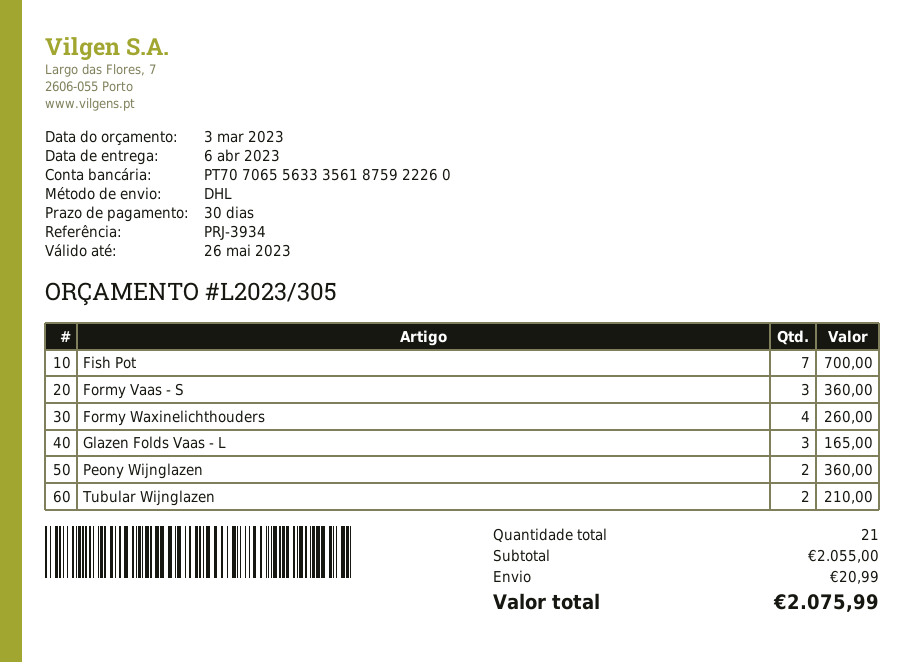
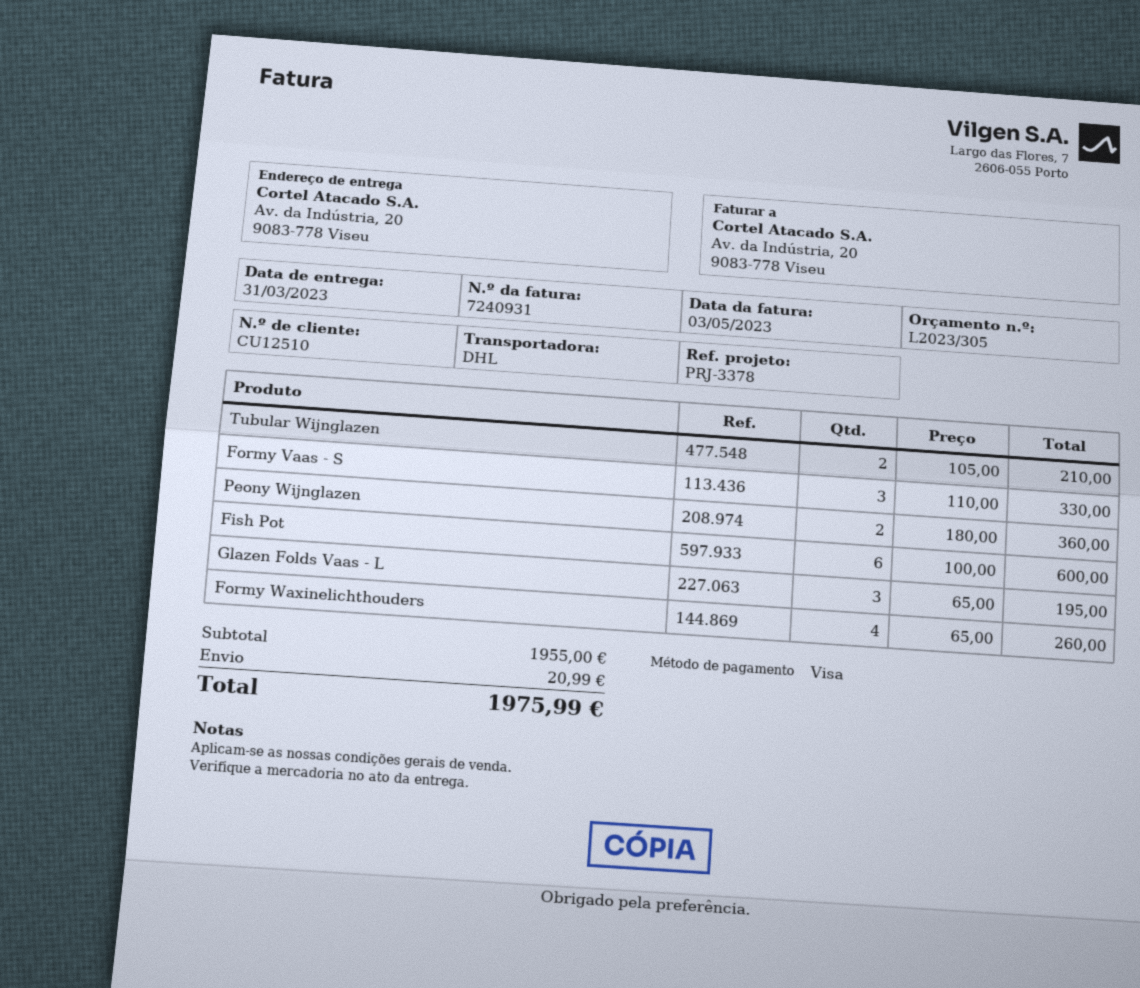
delivery date: 2023-04-06 -> 2023-03-31
reference: PRJ-3934 -> PRJ-3378
Fish Pot: 7 for 700.00 -> 6 for 600.00
Formy Vaas - S: 3 for 360.00 -> 3 for 330.00
Glazen Folds Vaas - L: 3 for 165.00 -> 3 for 195.00
subtotal: 2055.00 -> 1955.00
total: 2075.99 -> 1975.99

